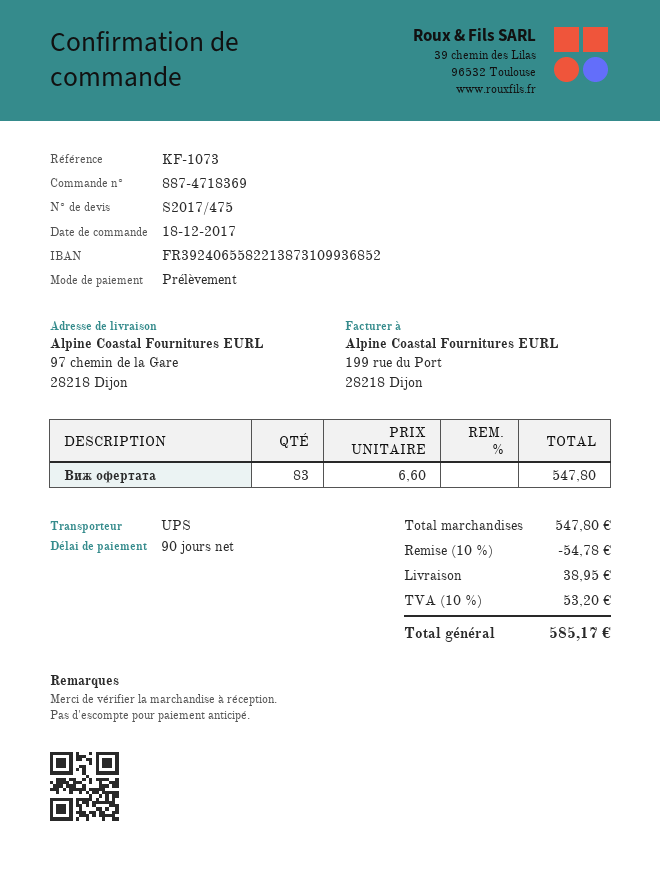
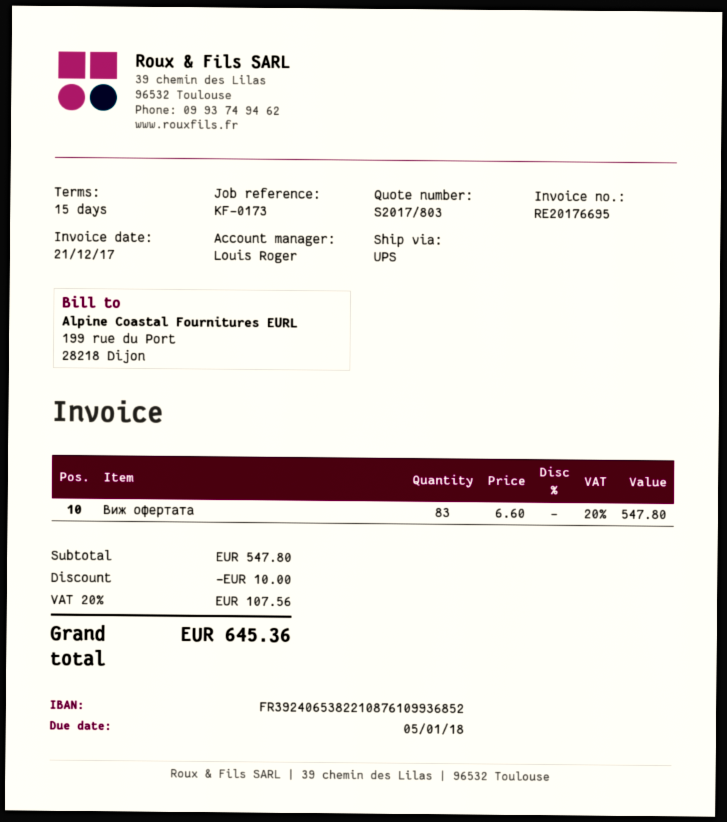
quote number: S2017/475 -> S2017/803
payment terms: 90 days -> 15 days
reference: KF-1073 -> KF-0173
bank account: FR3924065582213873109936852 -> FR3924065382210876109936852
discount: 54.78 -> 10.00
shipping: 38.95 -> none
tax: 10% = 53.20 -> 20% = 107.56
total: 585.17 -> 645.36

